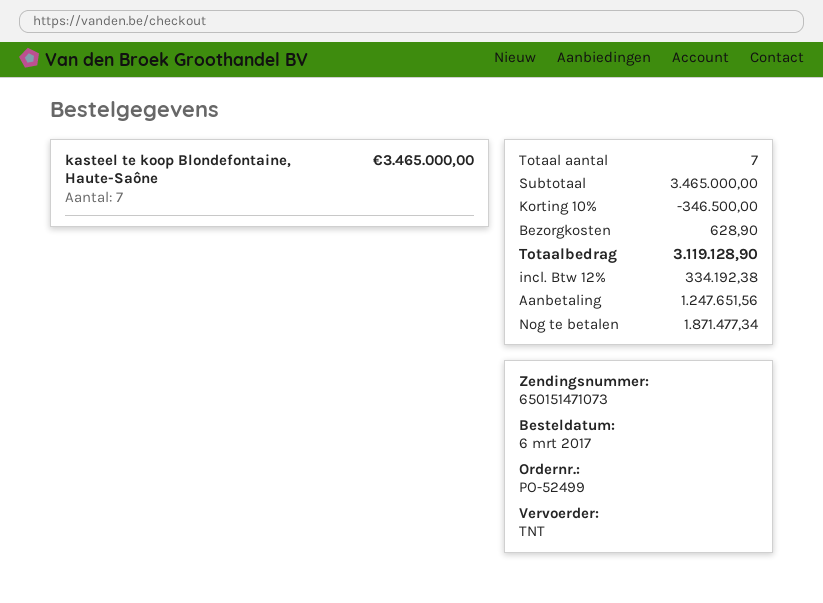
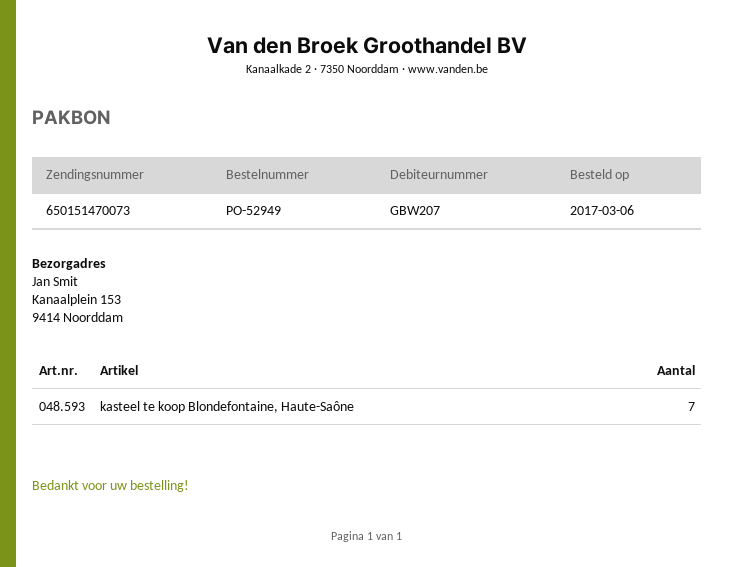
order number: PO-52499 -> PO-52949
tracking number: 650151471073 -> 650151470073

